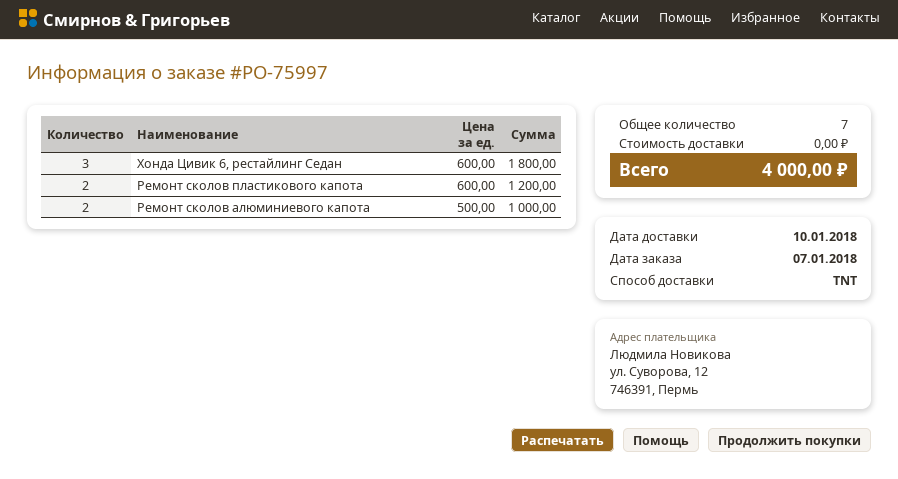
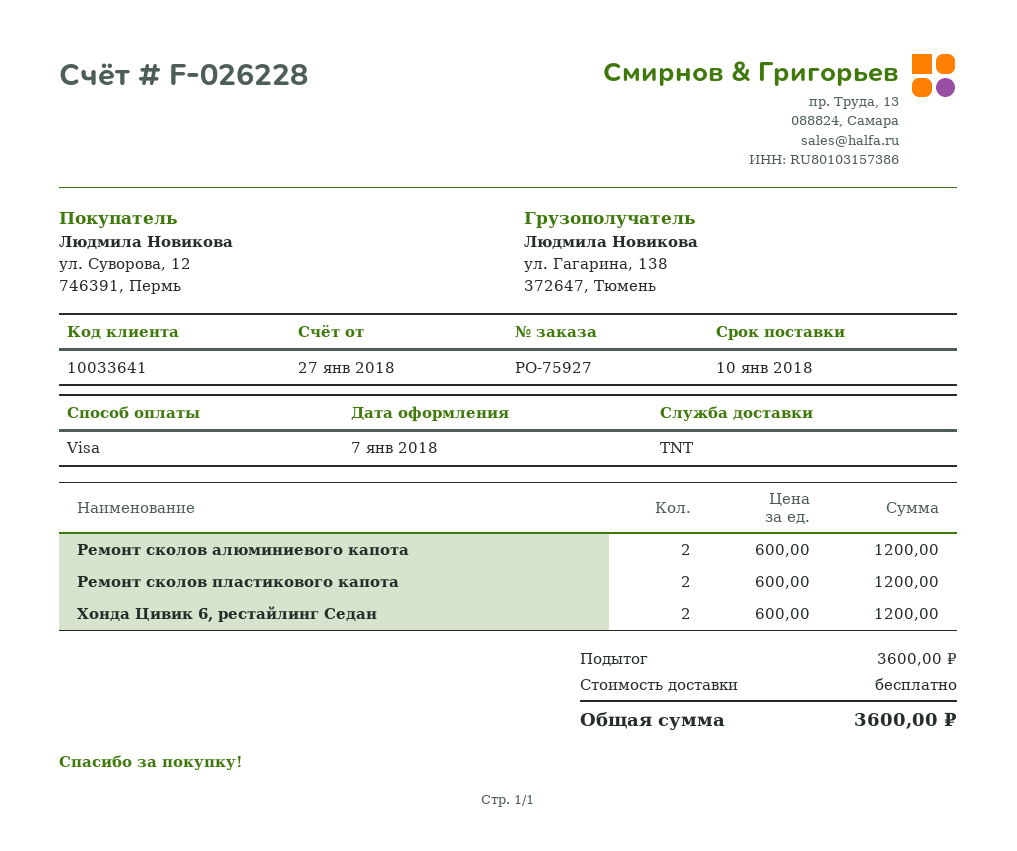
order number: PO-75997 -> PO-75927
Хонда Цивик 6, рестайлинг Седан: 3 x 600.00 = 1800.00 -> 2 x 600.00 = 1200.00
Ремонт сколов алюминиевого капота: 2 x 500.00 = 1000.00 -> 2 x 600.00 = 1200.00
total: 4000.00 -> 3600.00

